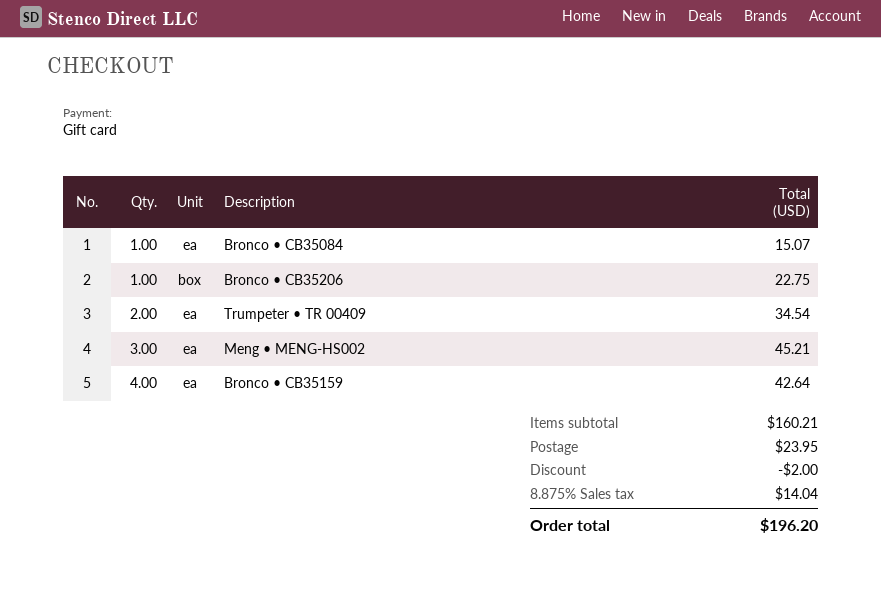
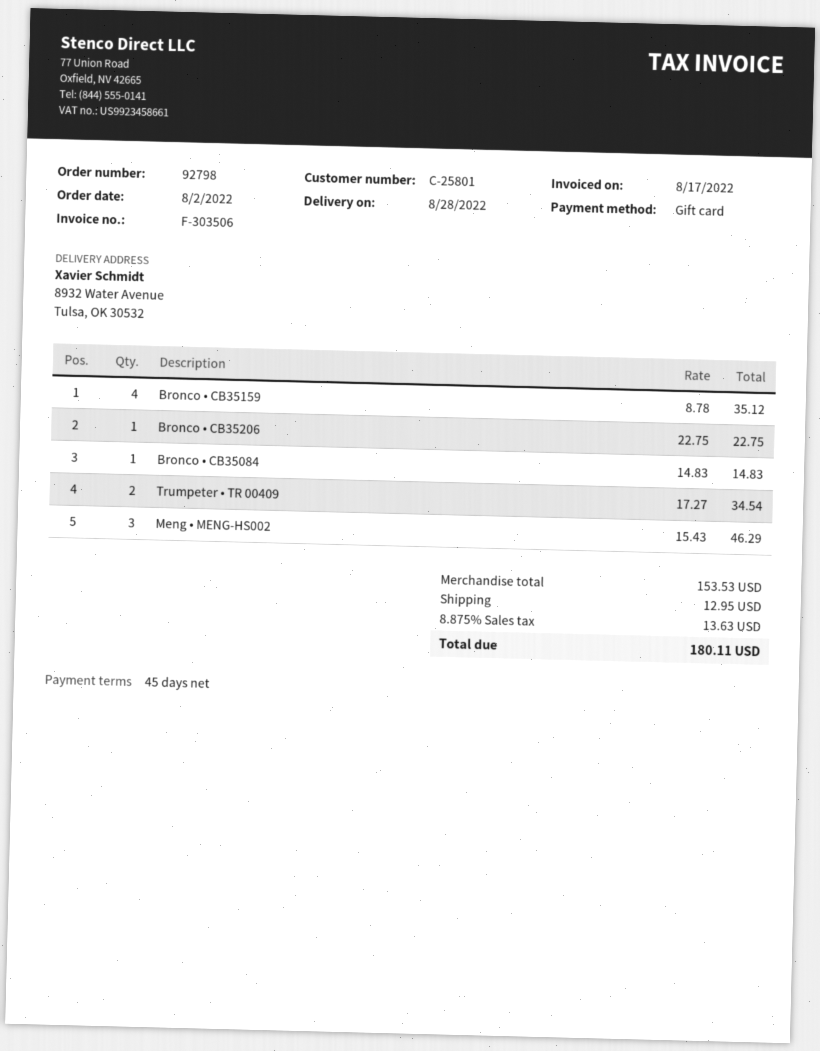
Bronco • CB35084: 1 for 15.07 -> 1 for 14.83
Meng • MENG-HS002: 3 for 45.21 -> 3 for 46.29
Bronco • CB35159: 4 for 42.64 -> 4 for 35.12
subtotal: 160.21 -> 153.53
discount: 2.00 -> none
shipping: 23.95 -> 12.95
tax: 8.875% = 14.04 -> 8.875% = 13.63
total: 196.20 -> 180.11

